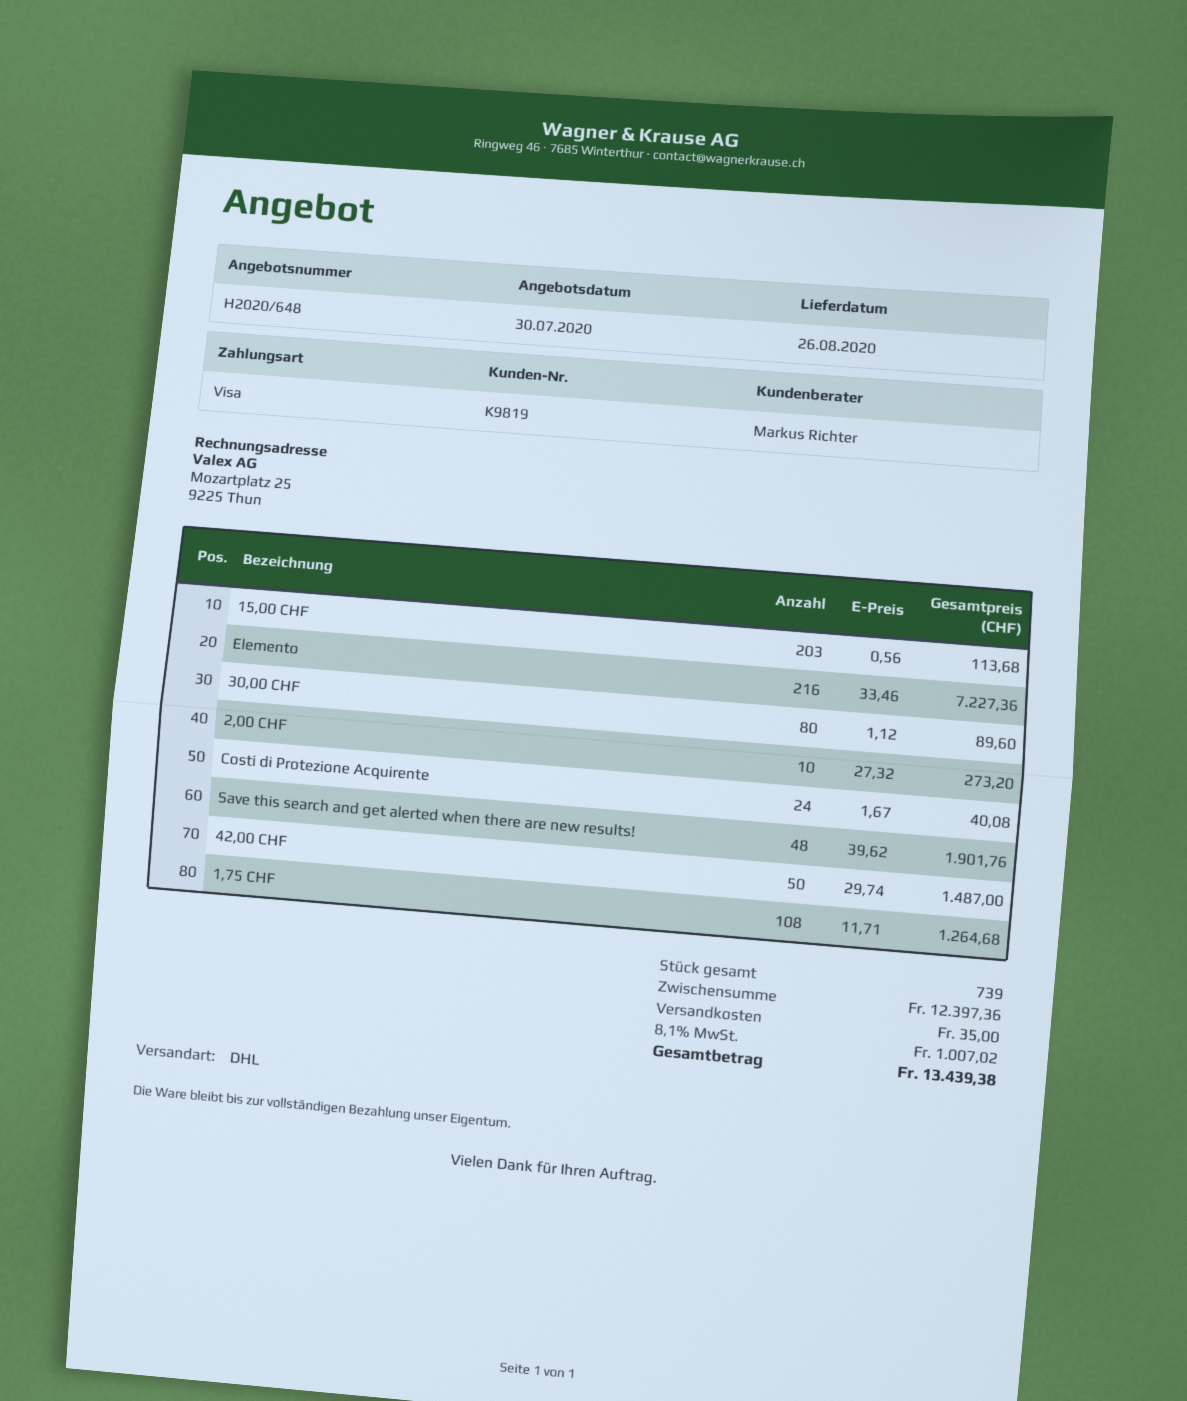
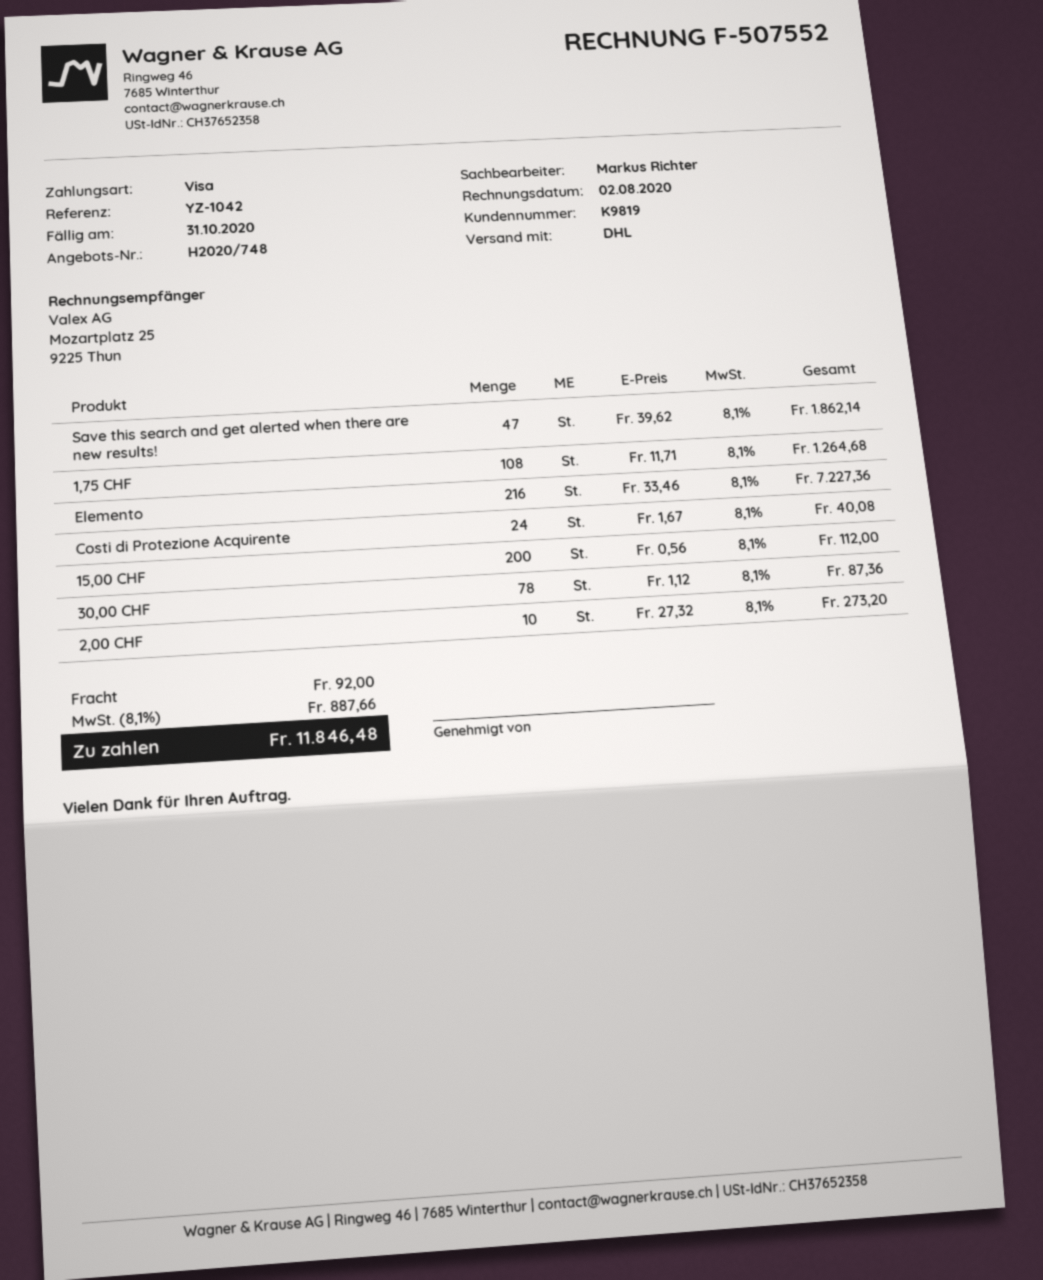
quote number: H2020/648 -> H2020/748
15,00 CHF: 203 x 0.56 = 113.68 -> 200 x 0.56 = 112.00
30,00 CHF: 80 x 1.12 = 89.60 -> 78 x 1.12 = 87.36
Save this search and get alerted when there are new results!: 48 x 39.62 = 1901.76 -> 47 x 39.62 = 1862.14
42,00 CHF: 50 x 29.74 = 1487.00 -> none
shipping: 35.00 -> 92.00
tax: 8.1% = 1007.02 -> 8.1% = 887.66
total: 13439.38 -> 11846.48

